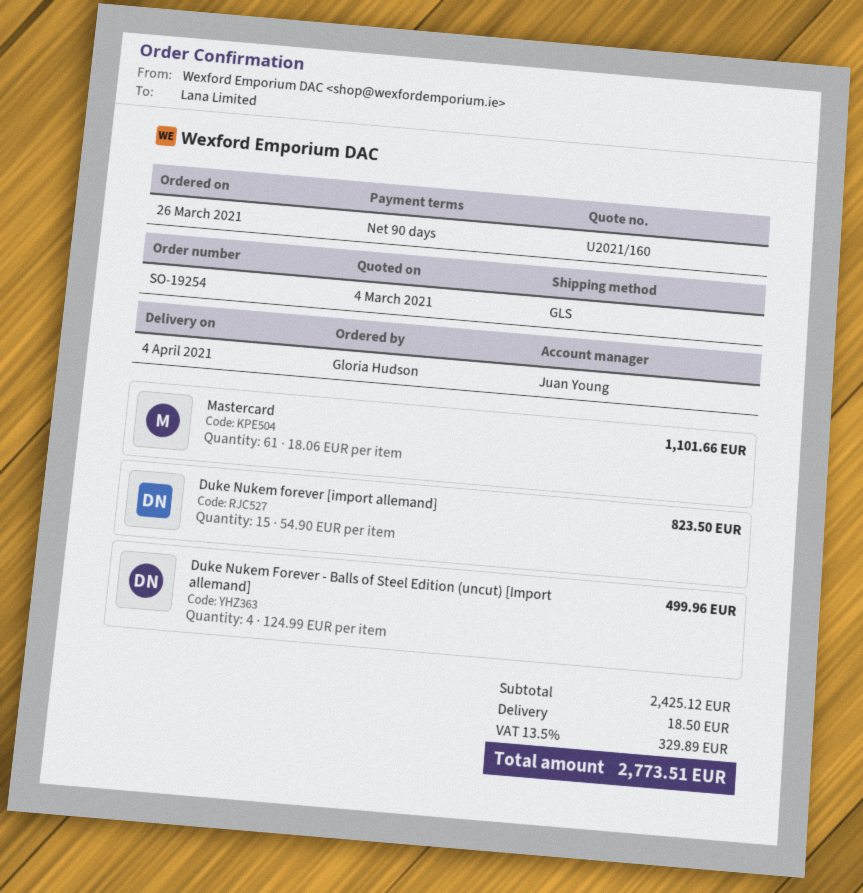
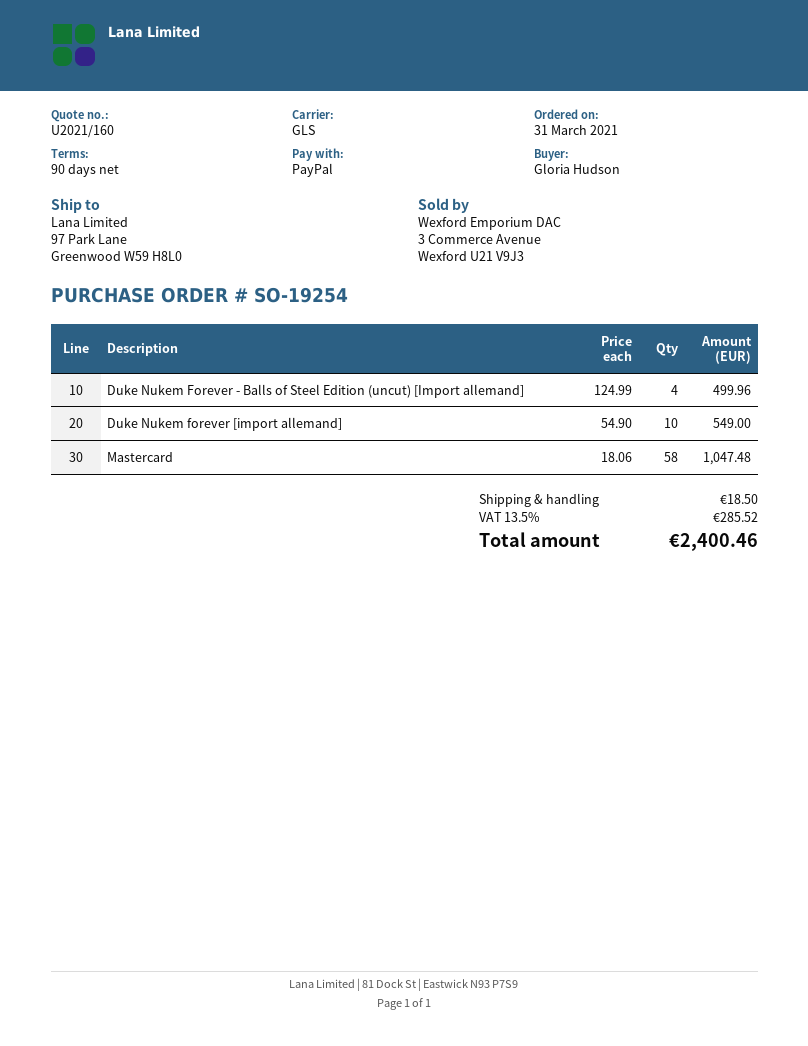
order date: 2021-03-26 -> 2021-03-31
Mastercard: 61 x 18.06 = 1101.66 -> 58 x 18.06 = 1047.48
Duke Nukem forever [import allemand]: 15 x 54.90 = 823.50 -> 10 x 54.90 = 549.00
tax: 13.5% = 329.89 -> 13.5% = 285.52
total: 2773.51 -> 2400.46

